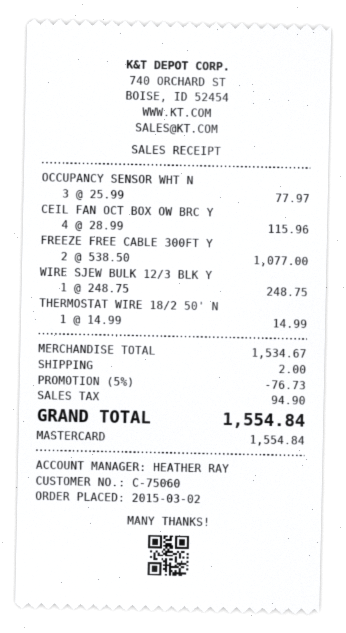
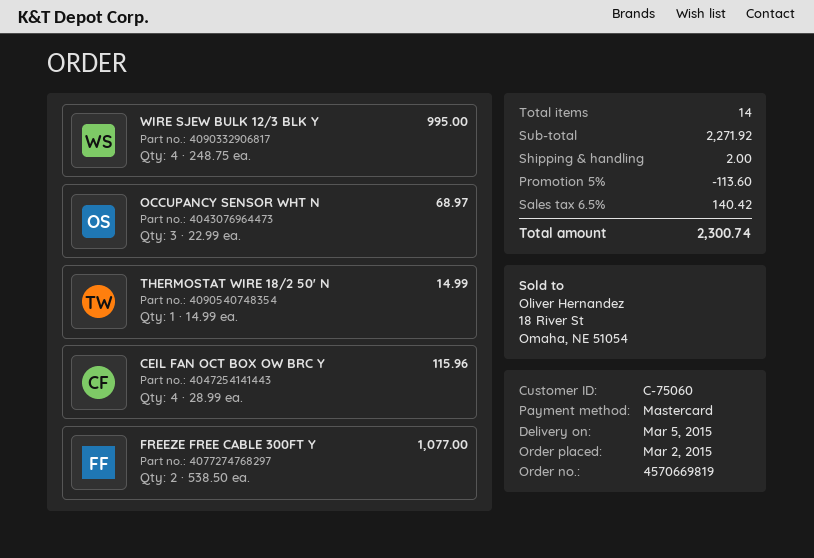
OCCUPANCY SENSOR WHT N: 3 x 25.99 = 77.97 -> 3 x 22.99 = 68.97
WIRE SJEW BULK 12/3 BLK Y: 1 x 248.75 = 248.75 -> 4 x 248.75 = 995.00
subtotal: 1534.67 -> 2271.92
discount: 5% = 76.73 -> 5% = 113.60
tax: 94.90 -> 140.42
total: 1554.84 -> 2300.74

